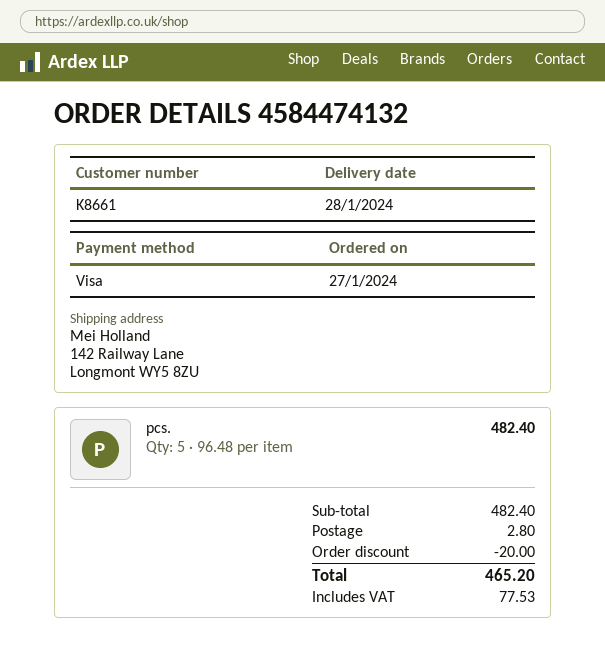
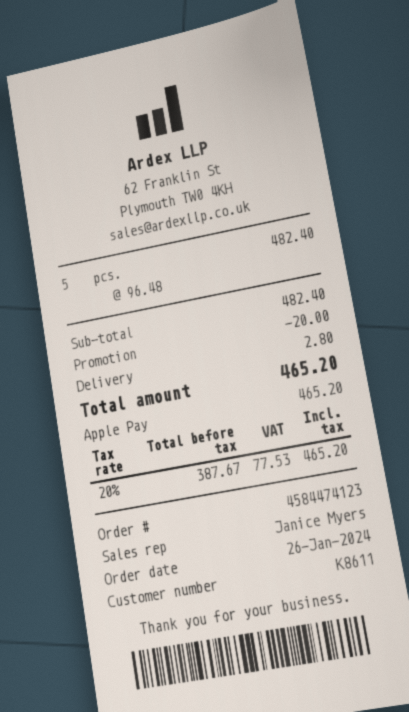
order number: 4584474132 -> 4584474123
order date: 2024-01-27 -> 2024-01-26
customer number: K8661 -> K8611
payment method: Visa -> Apple Pay

